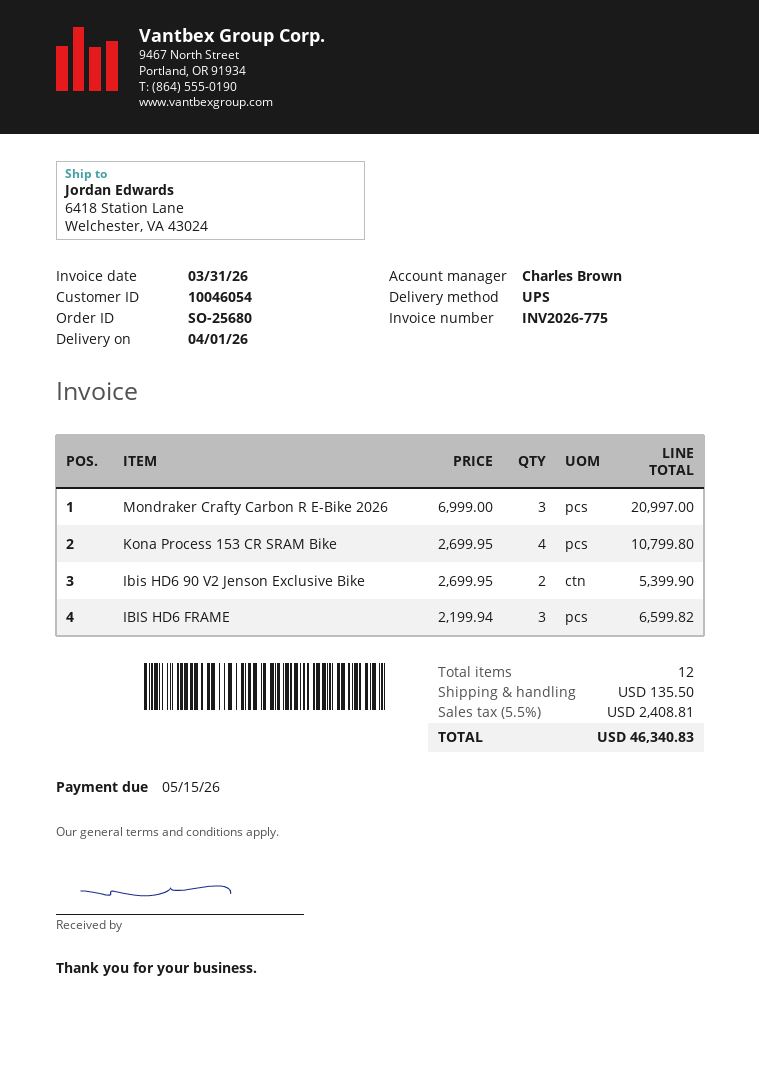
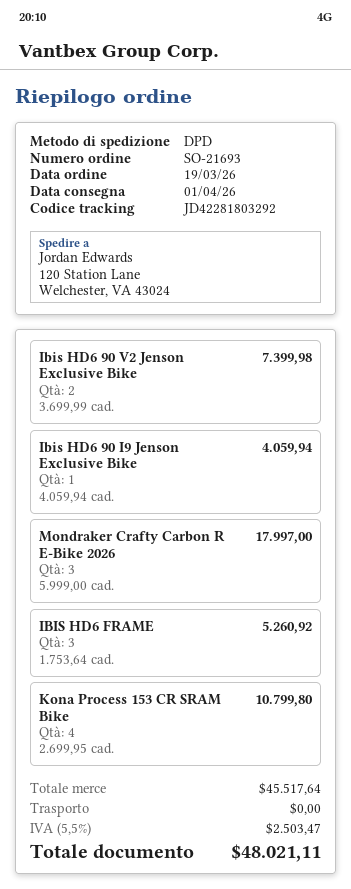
order number: SO-25680 -> SO-21693
shipping method: UPS -> DPD
ship to: 6418 Station Lane, Welchester, VA 43024 -> 120 Station Lane, Welchester, VA 43024
Mondraker Crafty Carbon R E-Bike 2026: 3 x 6999.00 = 20997.00 -> 3 x 5999.00 = 17997.00
Ibis HD6 90 V2 Jenson Exclusive Bike: 2 x 2699.95 = 5399.90 -> 2 x 3699.99 = 7399.98
IBIS HD6 FRAME: 3 x 2199.94 = 6599.82 -> 3 x 1753.64 = 5260.92
Ibis HD6 90 I9 Jenson Exclusive Bike: none -> 1 x 4059.94 = 4059.94
shipping: 135.50 -> 0.00
tax: 5.5% = 2408.81 -> 5.5% = 2503.47
total: 46340.83 -> 48021.11

